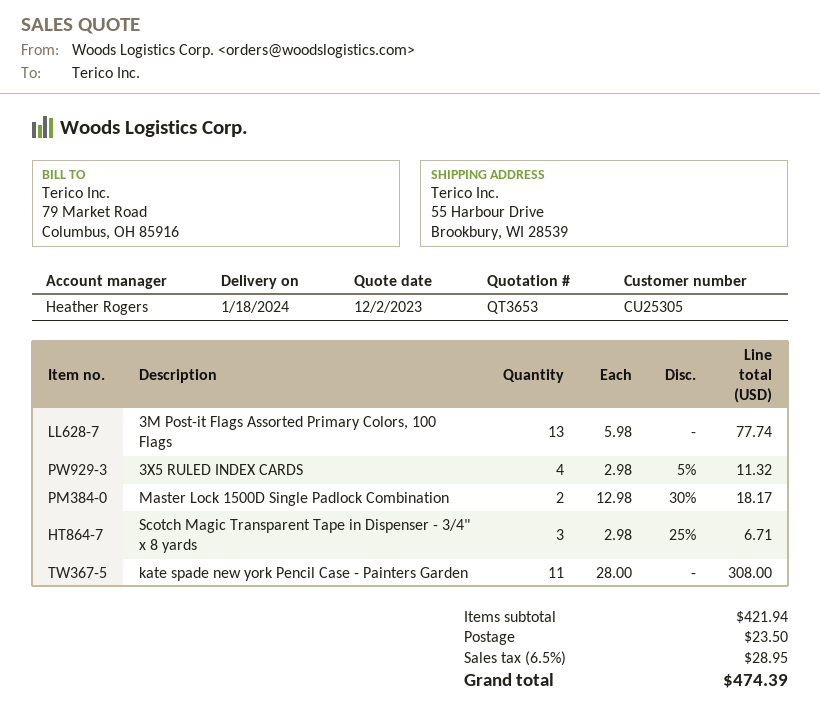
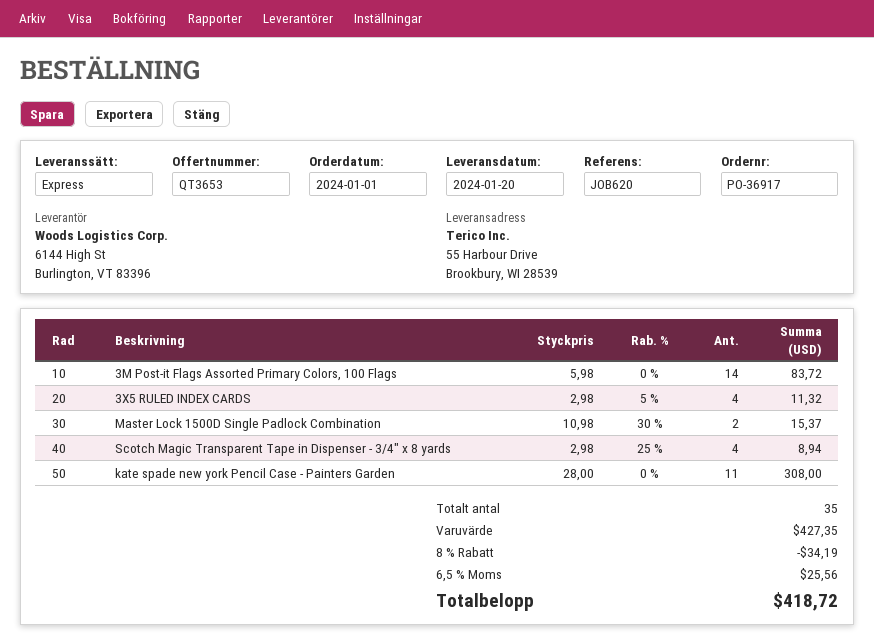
delivery date: 2024-01-18 -> 2024-01-20
3M Post-it Flags Assorted Primary Colors, 100 Flags: 13 x 5.98 = 77.74 -> 14 x 5.98 = 83.72
Master Lock 1500D Single Padlock Combination: 2 x 12.98 - 30% = 18.17 -> 2 x 10.98 - 30% = 15.37
Scotch Magic Transparent Tape in Dispenser - 3/4" x 8 yards: 3 x 2.98 - 25% = 6.71 -> 4 x 2.98 - 25% = 8.94
subtotal: 421.94 -> 427.35
discount: none -> 8% = 34.19
shipping: 23.50 -> none
tax: 6.5% = 28.95 -> 6.5% = 25.56
total: 474.39 -> 418.72

